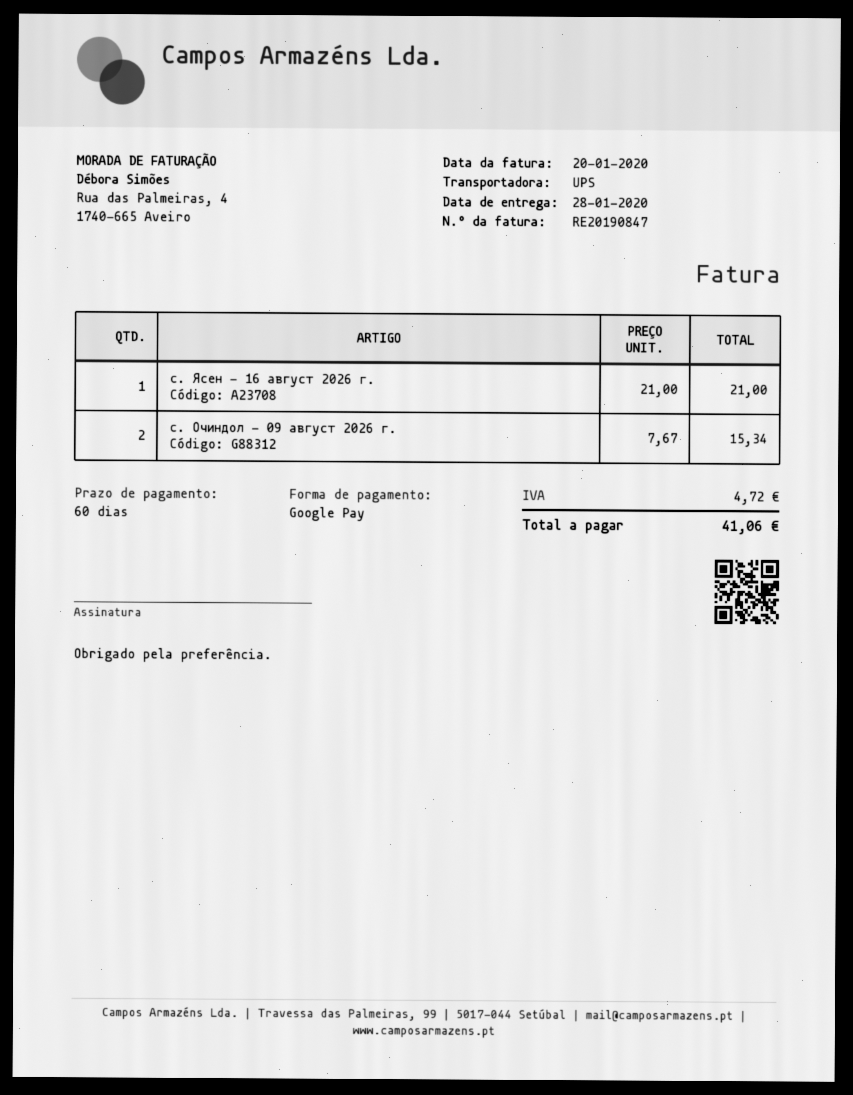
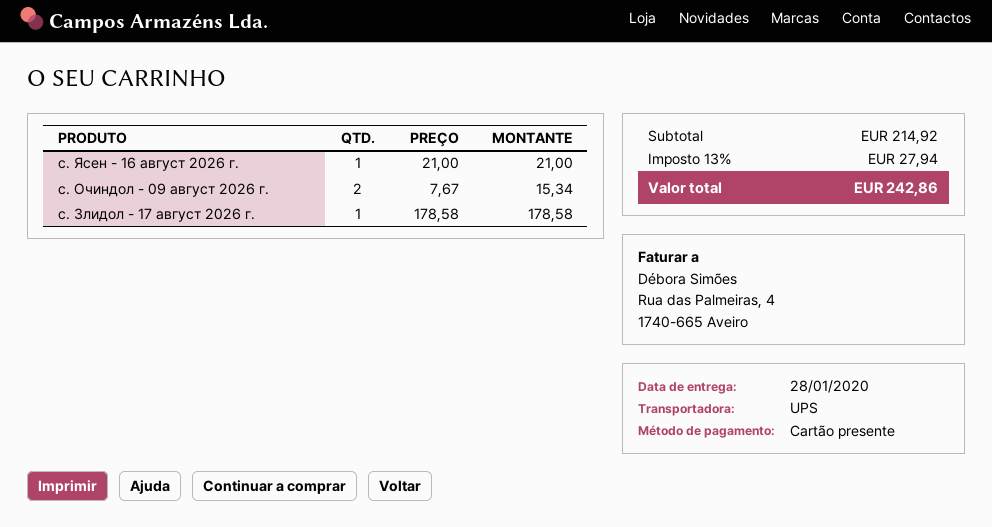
payment method: Google Pay -> gift card
с. Злидол - 17 август 2026 г.: none -> 1 x 178.58 = 178.58
tax: 4.72 -> 27.94
total: 41.06 -> 242.86

